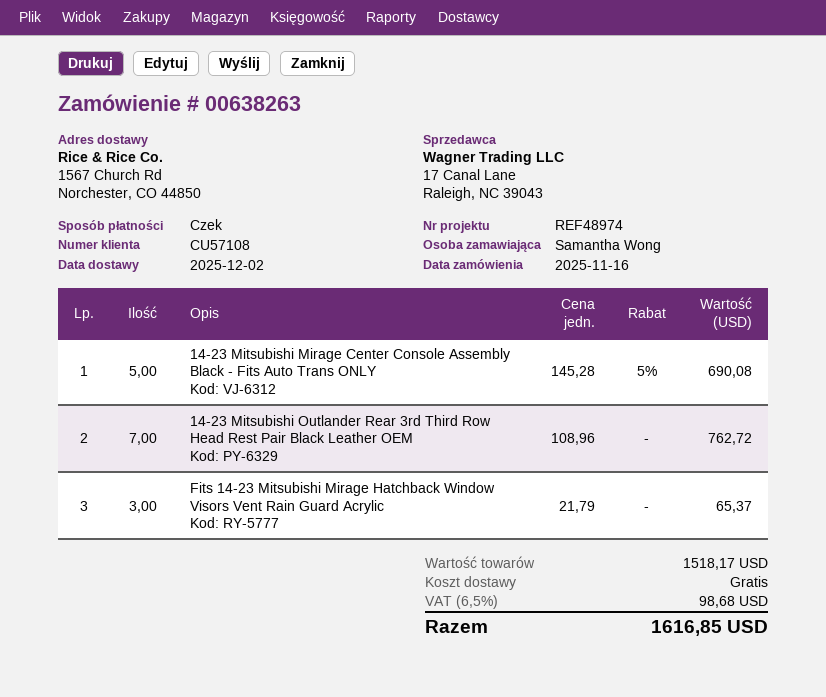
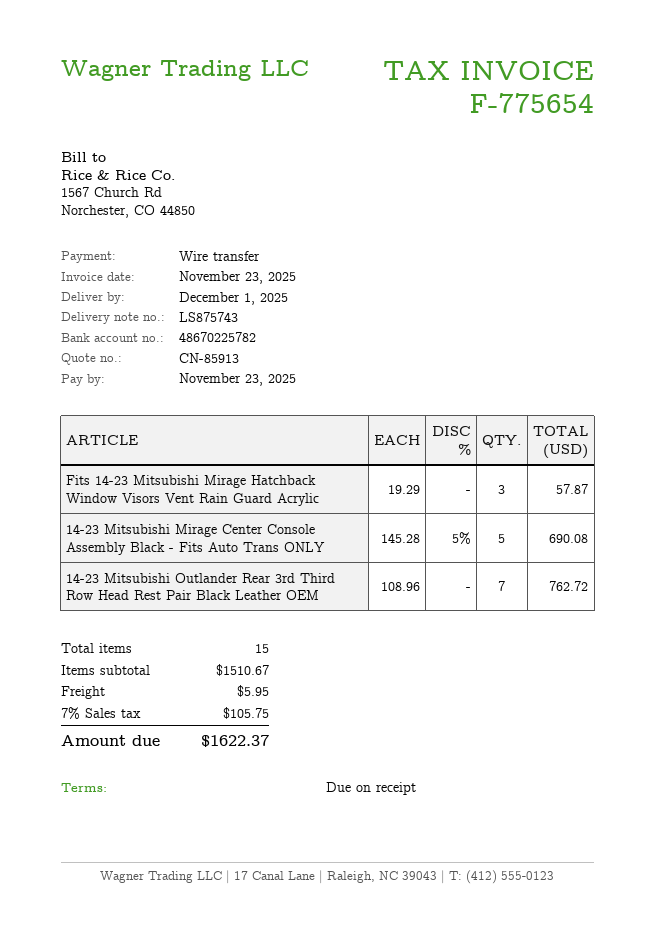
delivery date: 2025-12-02 -> 2025-12-01
payment method: cheque -> bank transfer
Fits 14-23 Mitsubishi Mirage Hatchback Window Visors Vent Rain Guard Acrylic: 3 x 21.79 = 65.37 -> 3 x 19.29 = 57.87
subtotal: 1518.17 -> 1510.67
shipping: 0.00 -> 5.95
tax: 6.5% = 98.68 -> 7% = 105.75
total: 1616.85 -> 1622.37

